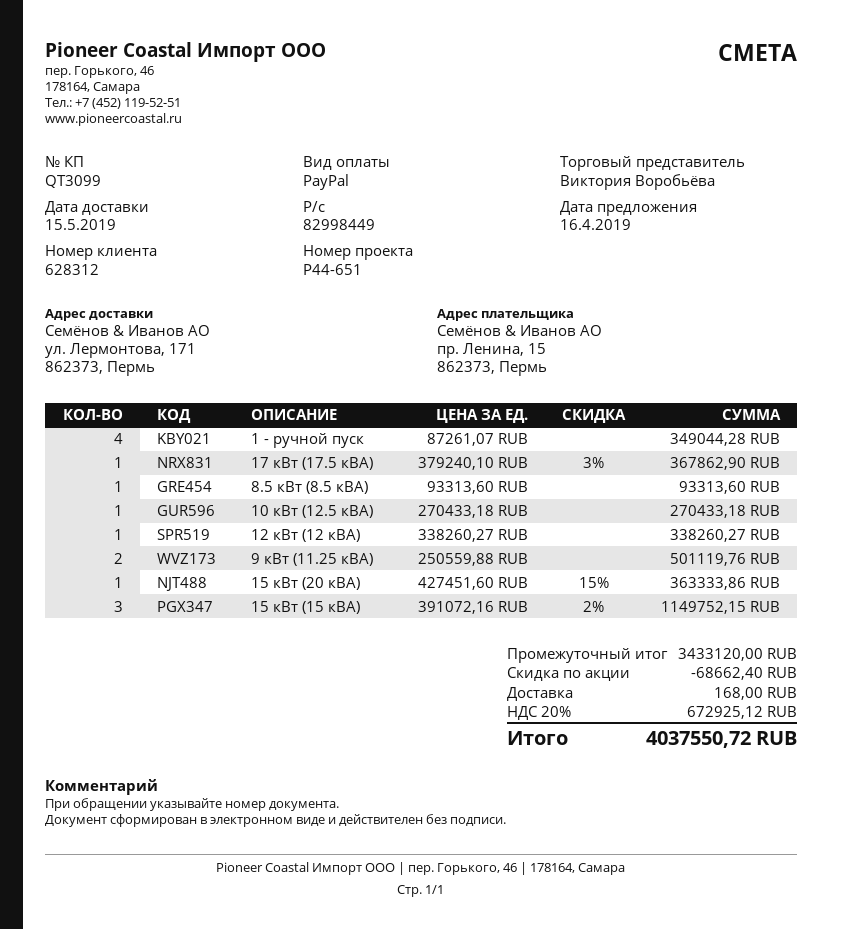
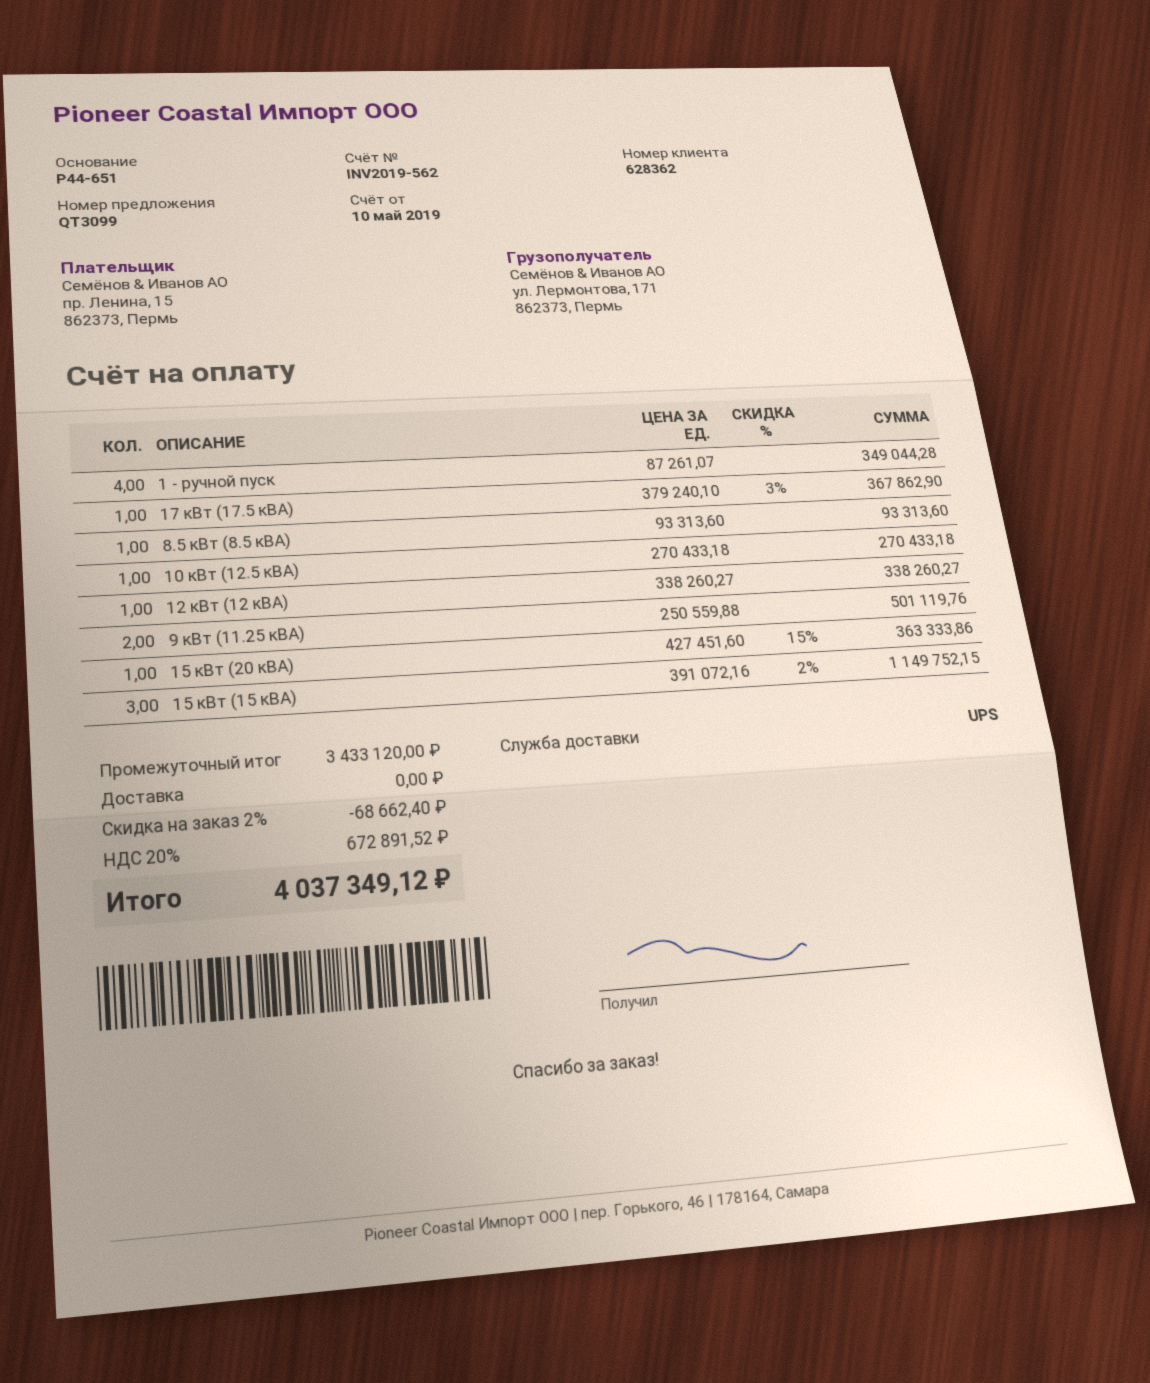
customer number: 628312 -> 628362
shipping: 168.00 -> 0.00
tax: 20% = 672925.12 -> 20% = 672891.52
total: 4037550.72 -> 4037349.12

